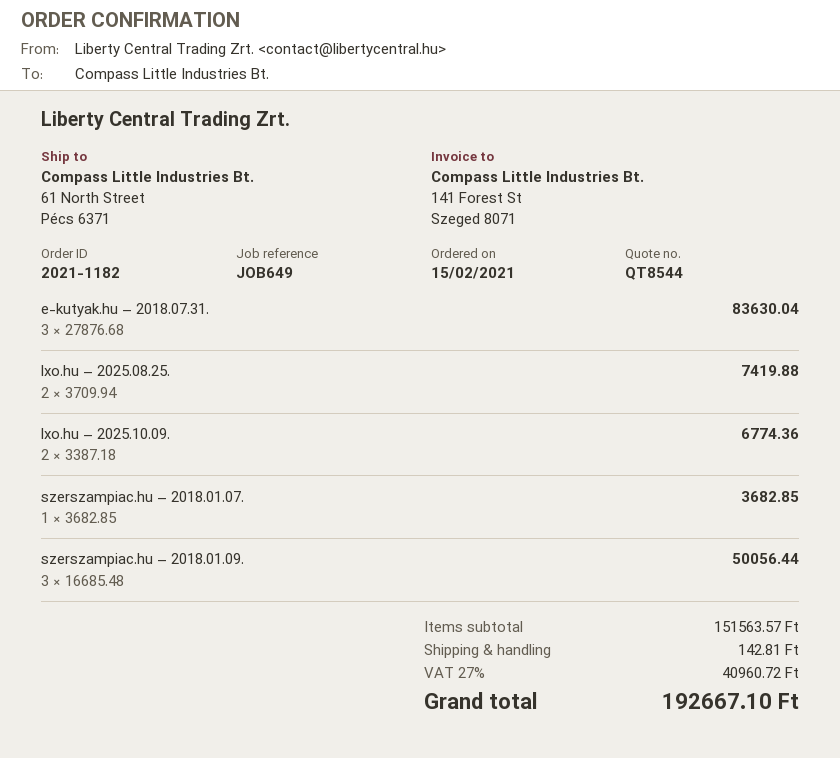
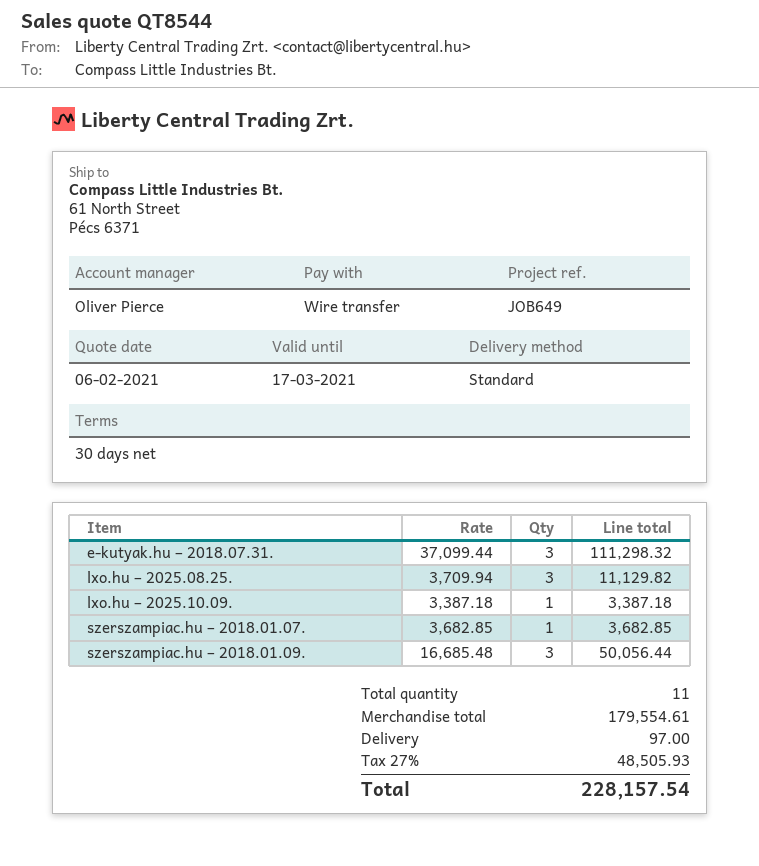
e-kutyak.hu – 2018.07.31.: 3 x 27876.68 = 83630.04 -> 3 x 37099.44 = 111298.32
lxo.hu – 2025.08.25.: 2 x 3709.94 = 7419.88 -> 3 x 3709.94 = 11129.82
lxo.hu – 2025.10.09.: 2 x 3387.18 = 6774.36 -> 1 x 3387.18 = 3387.18
subtotal: 151563.57 -> 179554.61
shipping: 142.81 -> 97.00
tax: 27% = 40960.72 -> 27% = 48505.93
total: 192667.10 -> 228157.54

